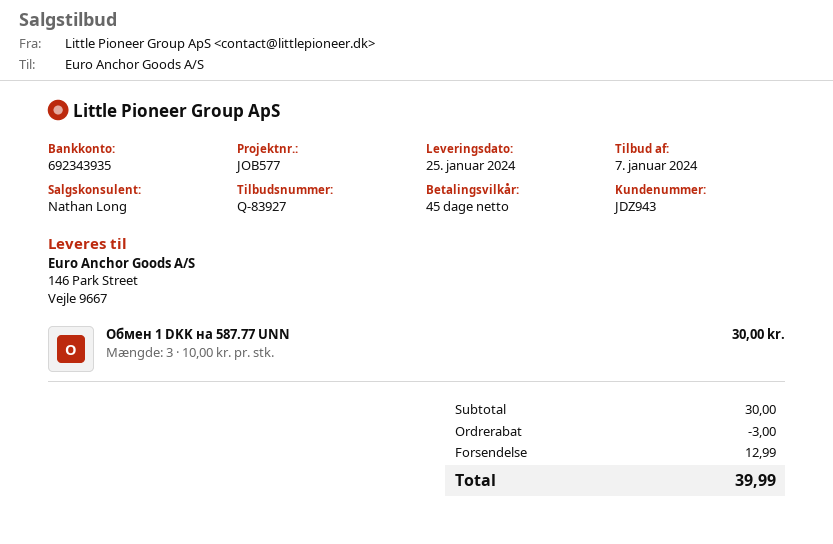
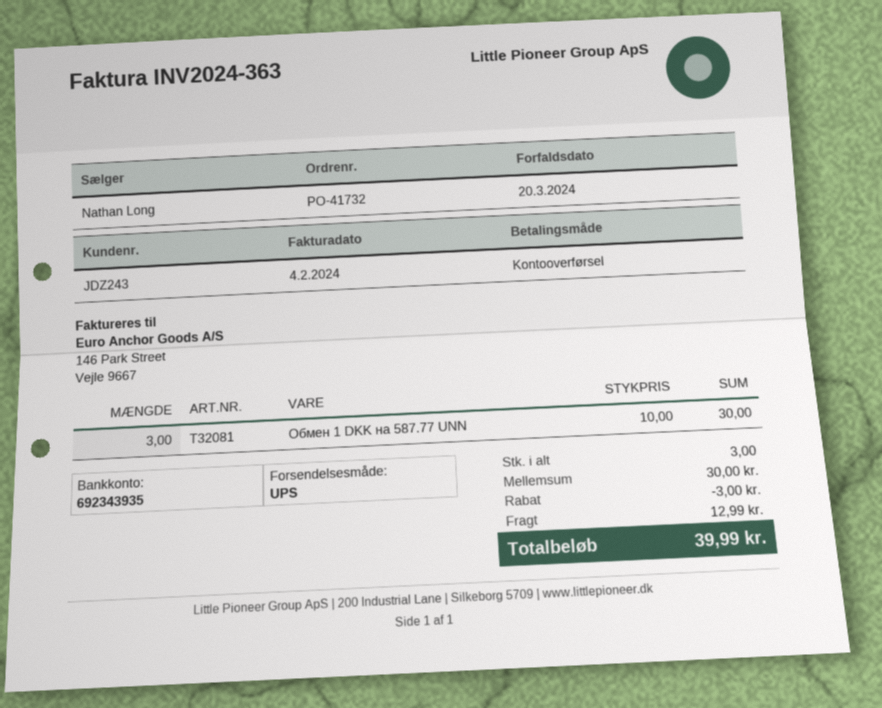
customer number: JDZ943 -> JDZ243

